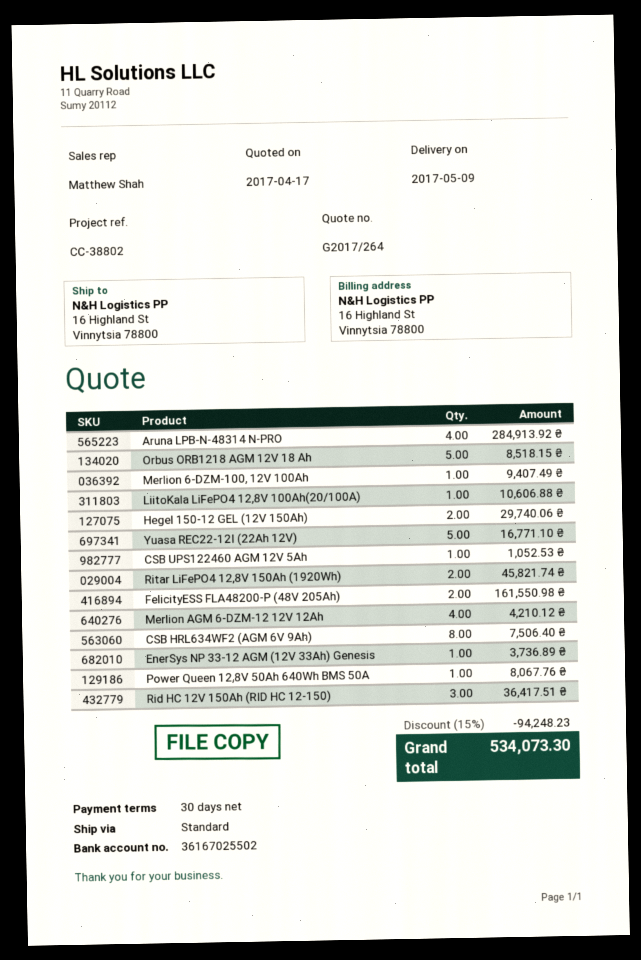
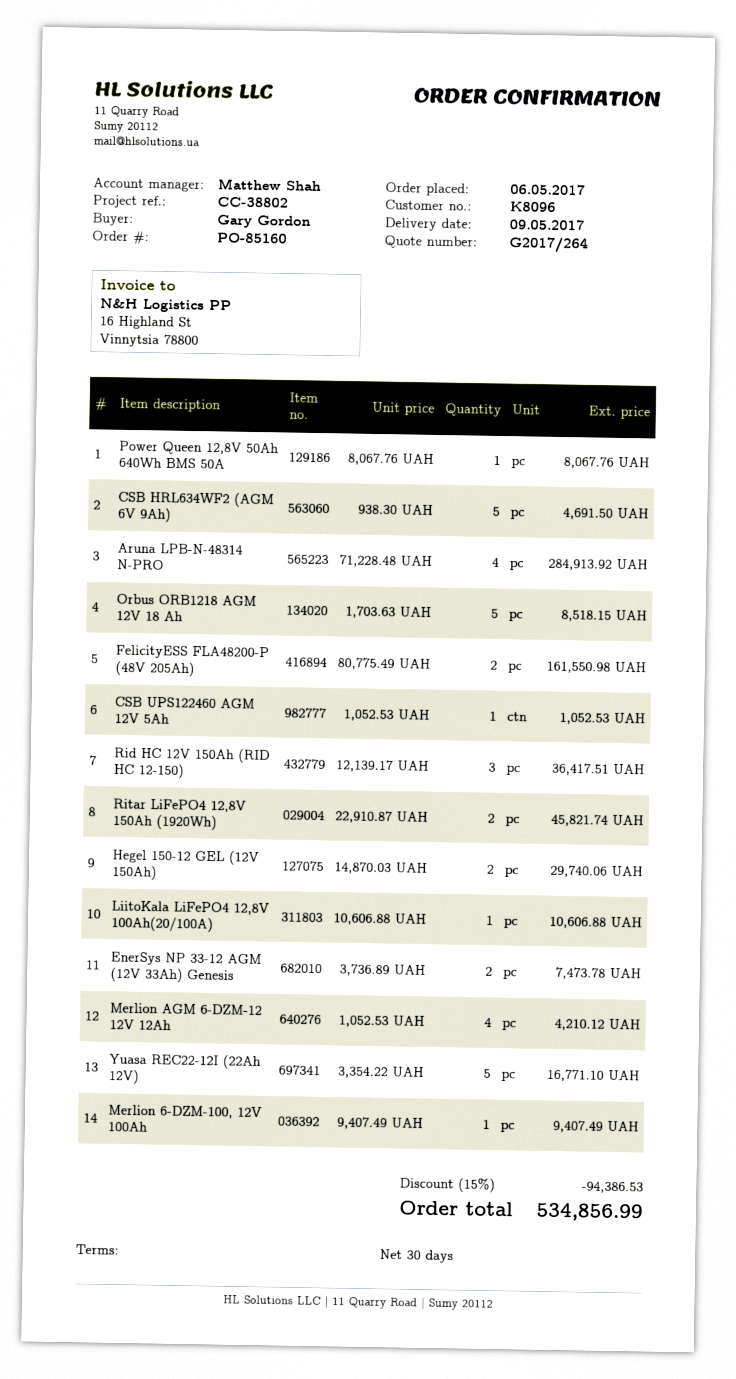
CSB HRL634WF2 (AGM 6V 9Ah): 8 for 7506.40 -> 5 for 4691.50
EnerSys NP 33-12 AGM (12V 33Ah) Genesis: 1 for 3736.89 -> 2 for 7473.78
discount: 15% = 94248.23 -> 15% = 94386.53
total: 534073.30 -> 534856.99

